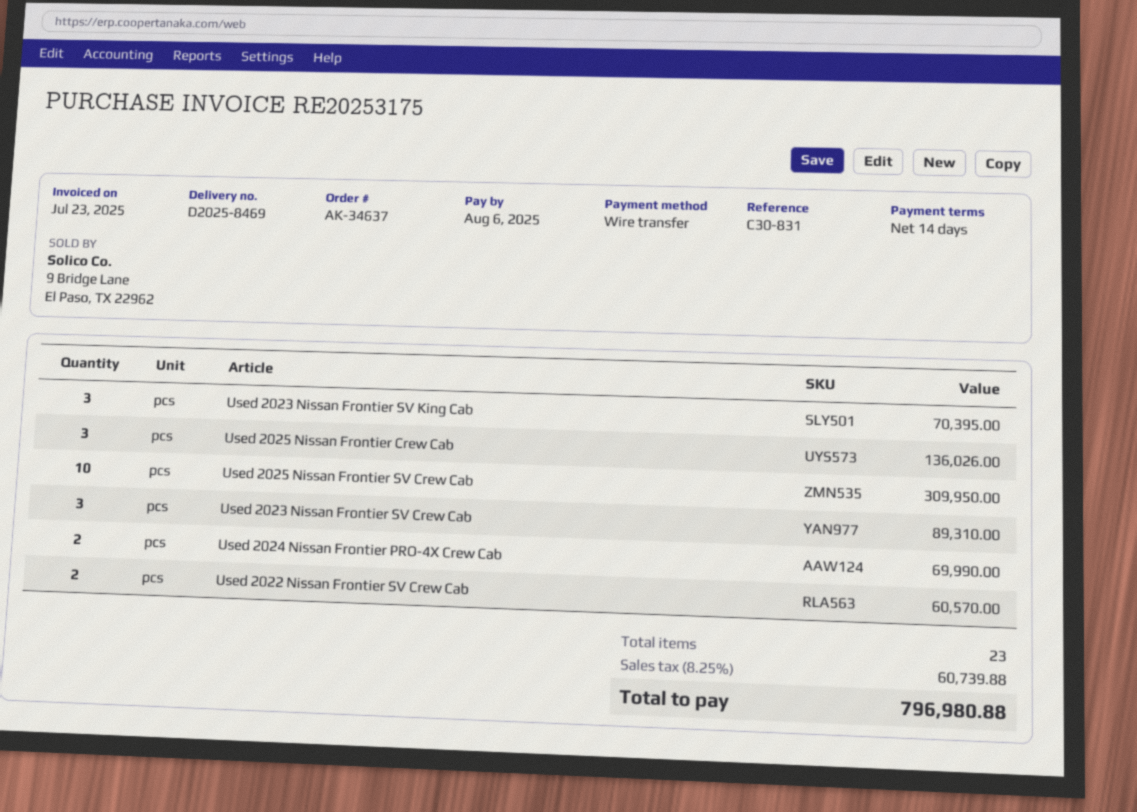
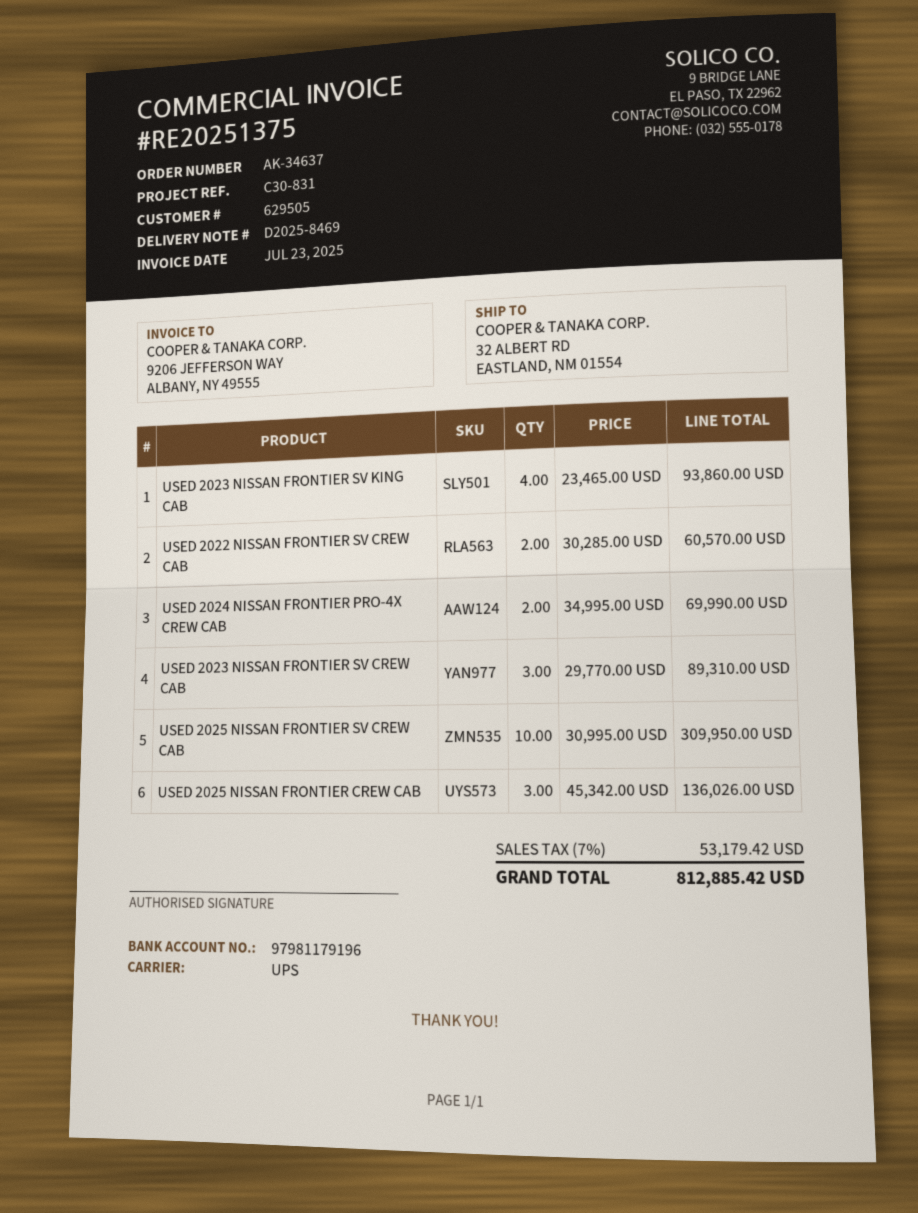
invoice number: RE20253175 -> RE20251375
Used 2023 Nissan Frontier SV King Cab: 3 for 70395.00 -> 4 for 93860.00
tax: 8.25% = 60739.88 -> 7% = 53179.42
total: 796980.88 -> 812885.42

